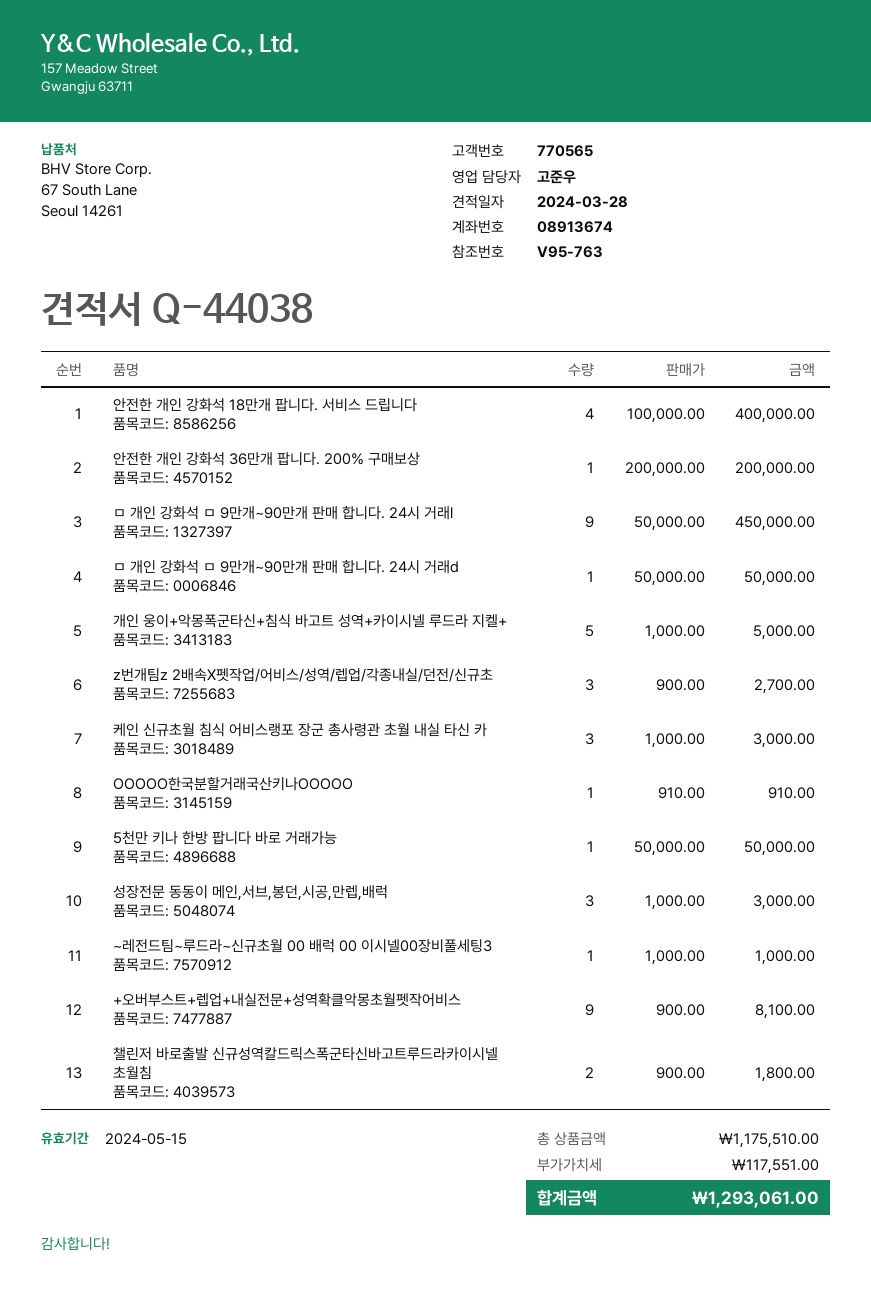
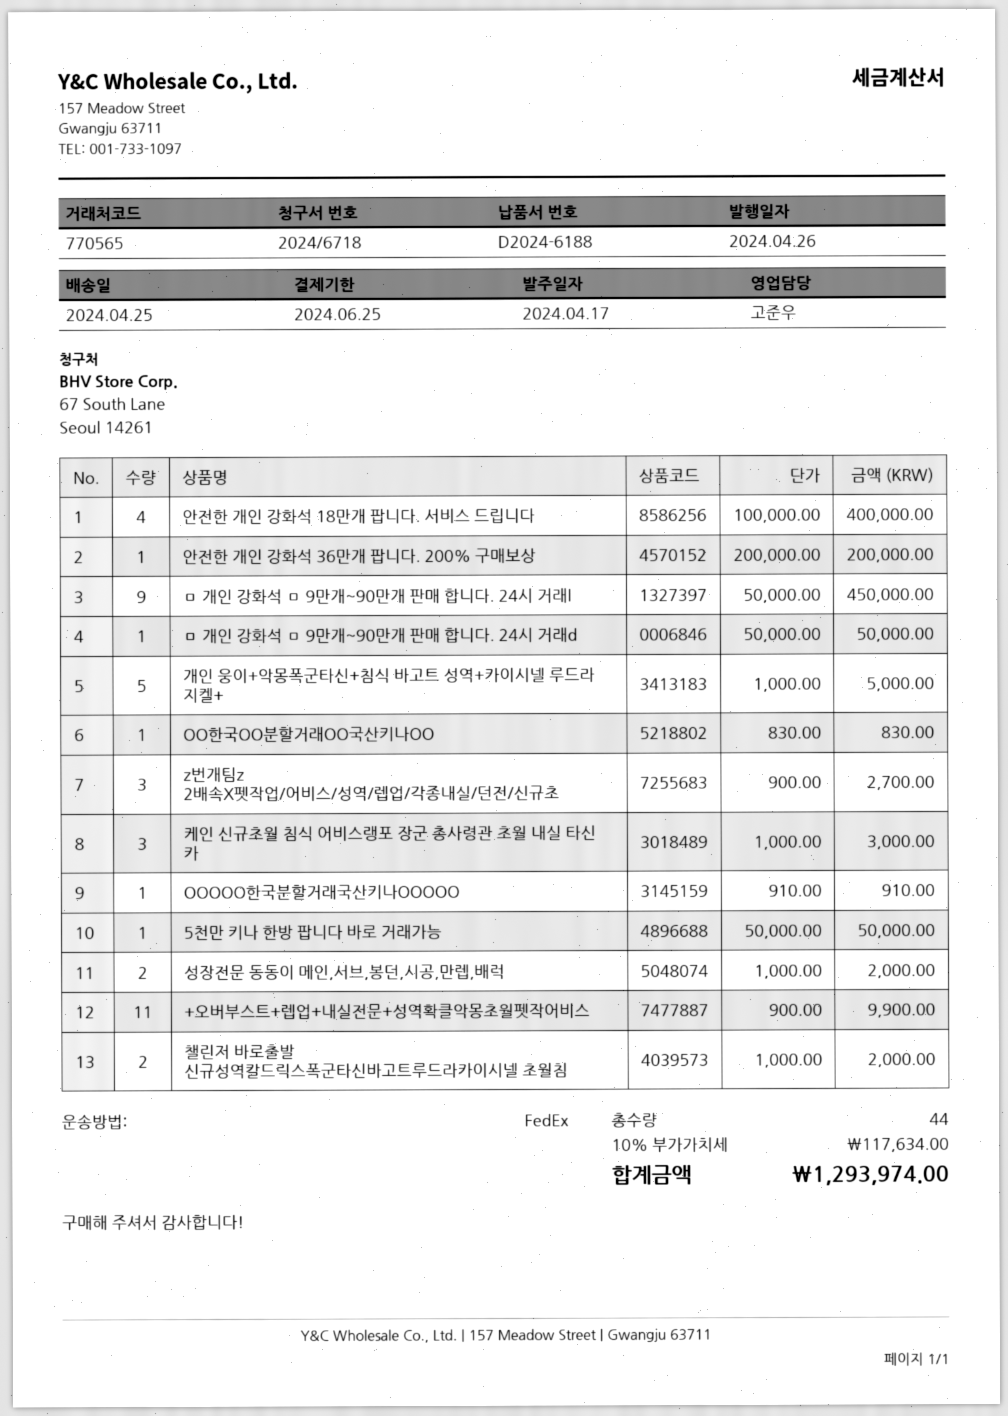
성장전문 동동이 메인,서브,봉던,시공,만렙,배럭: 3 x 1000.00 = 3000.00 -> 2 x 1000.00 = 2000.00
~레전드팀~루드라~신규초월 00 배럭 00 이시넬00장비풀세팅3: 1 x 1000.00 = 1000.00 -> none
+오버부스트+렙업+내실전문+성역확클악몽초월펫작어비스: 9 x 900.00 = 8100.00 -> 11 x 900.00 = 9900.00
챌린저 바로출발 신규성역칼드릭스폭군타신바고트루드라카이시넬 초월침: 2 x 900.00 = 1800.00 -> 2 x 1000.00 = 2000.00
OO한국OO분할거래OO국산키나OO: none -> 1 x 830.00 = 830.00
tax: 117551.00 -> 117634.00
total: 1293061.00 -> 1293974.00

